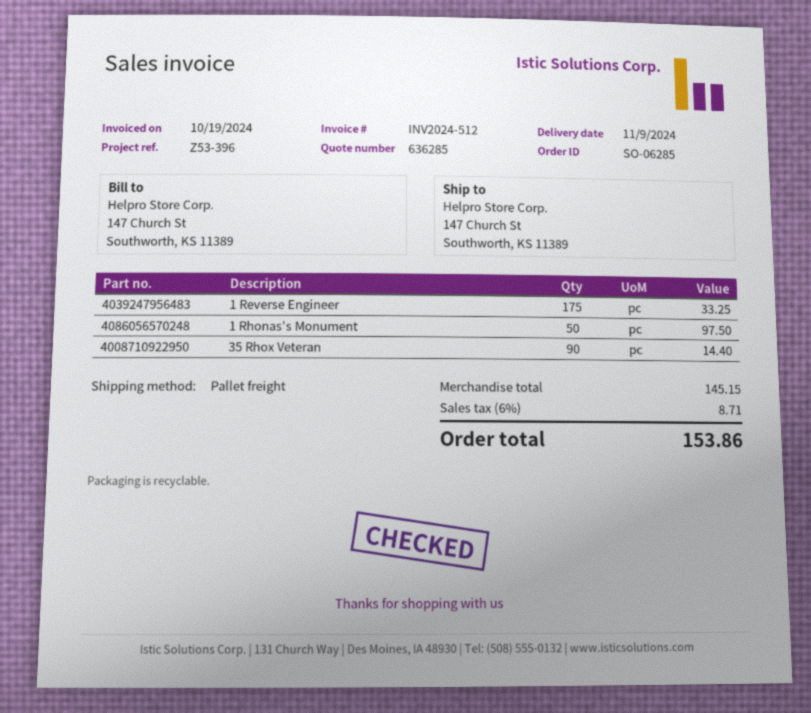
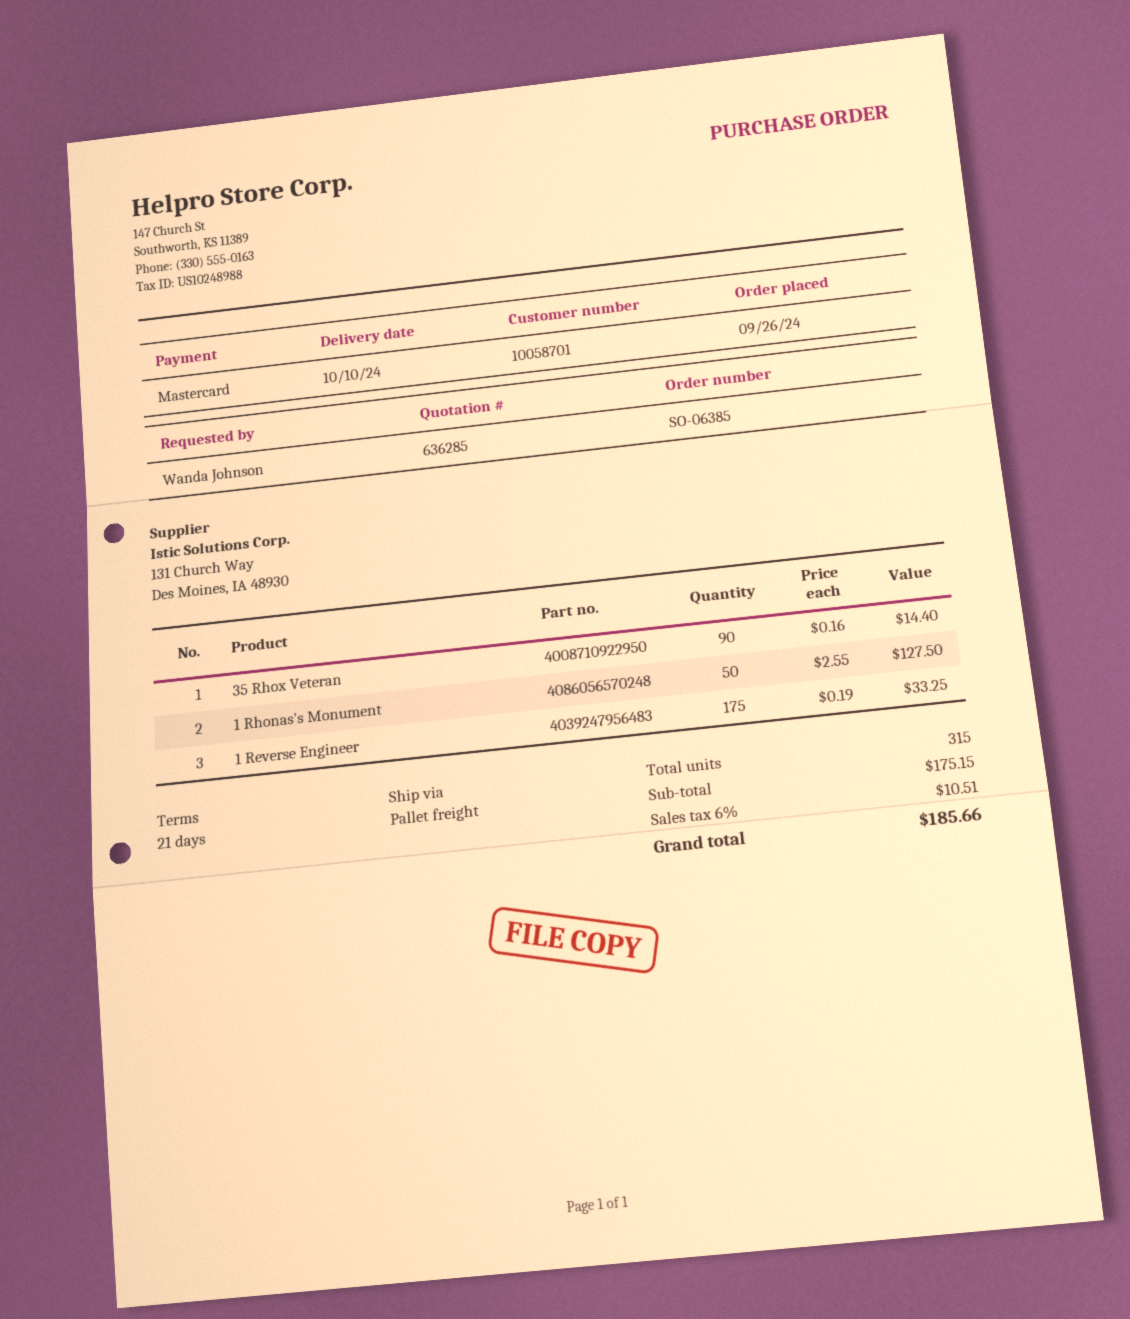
order number: SO-06285 -> SO-06385
delivery date: 2024-11-09 -> 2024-10-10
1 Rhonas's Monument: 50 for 97.50 -> 50 for 127.50
subtotal: 145.15 -> 175.15
tax: 6% = 8.71 -> 6% = 10.51
total: 153.86 -> 185.66

